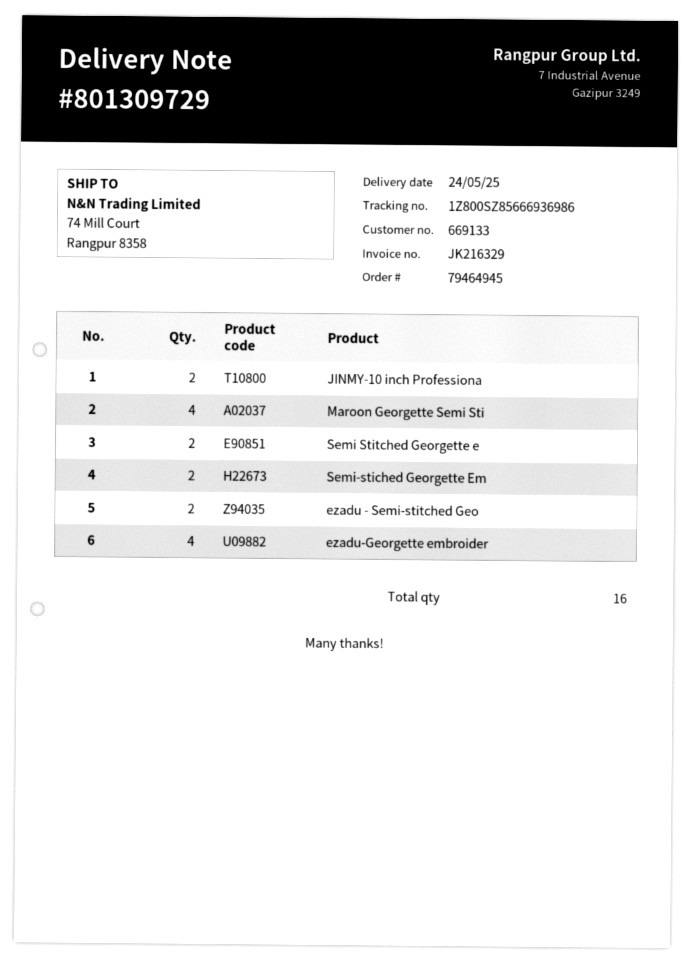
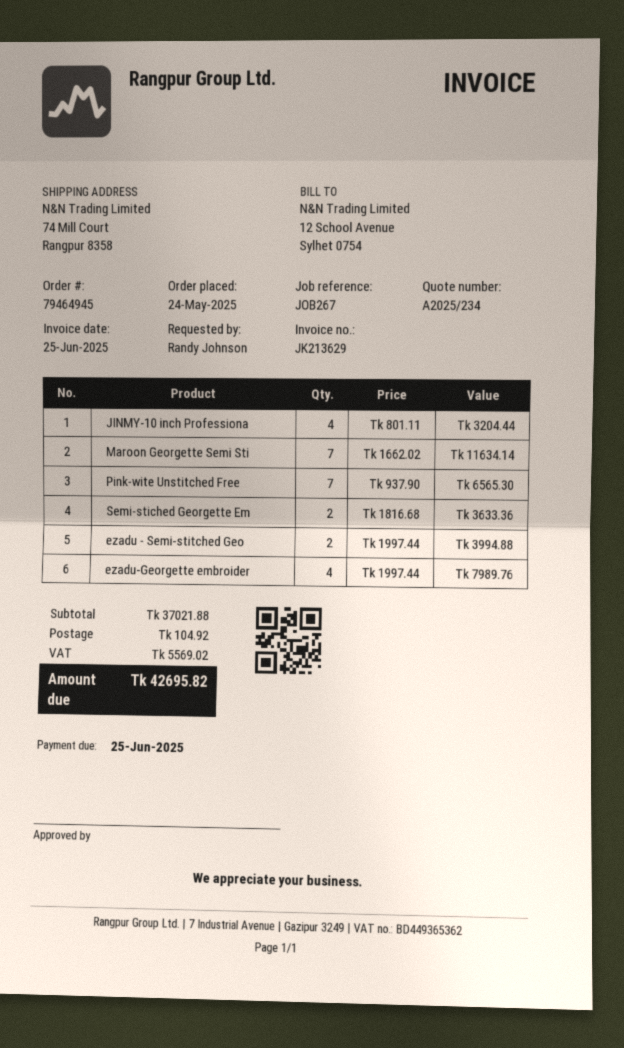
invoice number: JK216329 -> JK213629
JINMY-10 inch Professiona: 2 -> 4
Maroon Georgette Semi Sti: 4 -> 7
Semi Stitched Georgette e: 2 -> none
Pink-wite Unstitched Free: none -> 7

